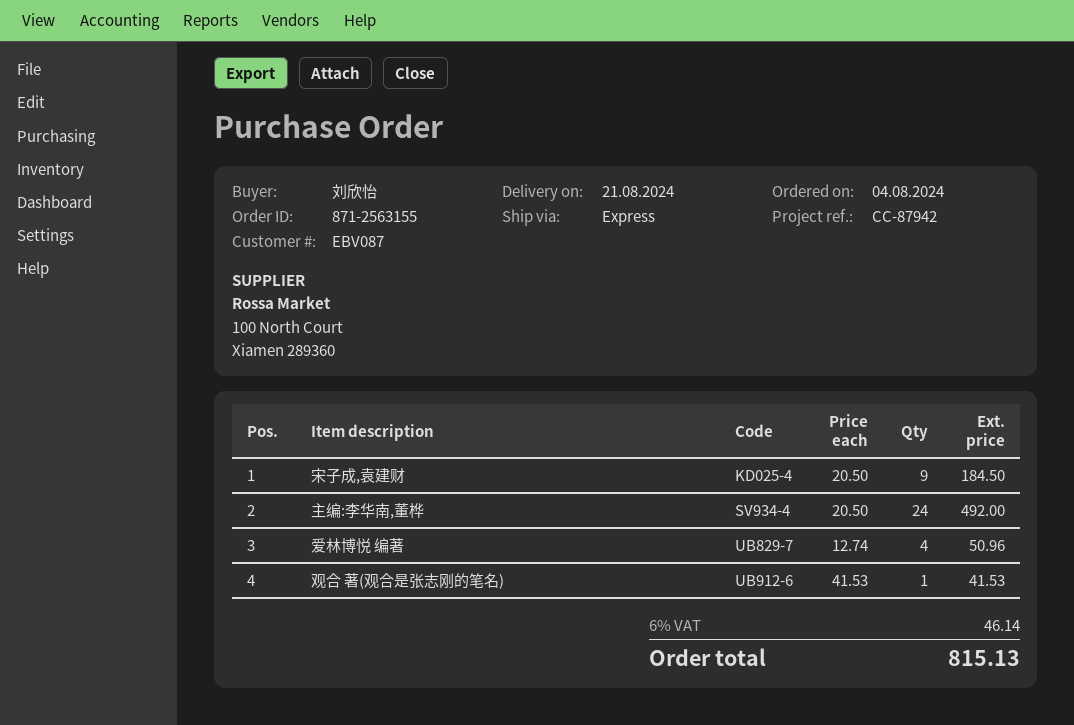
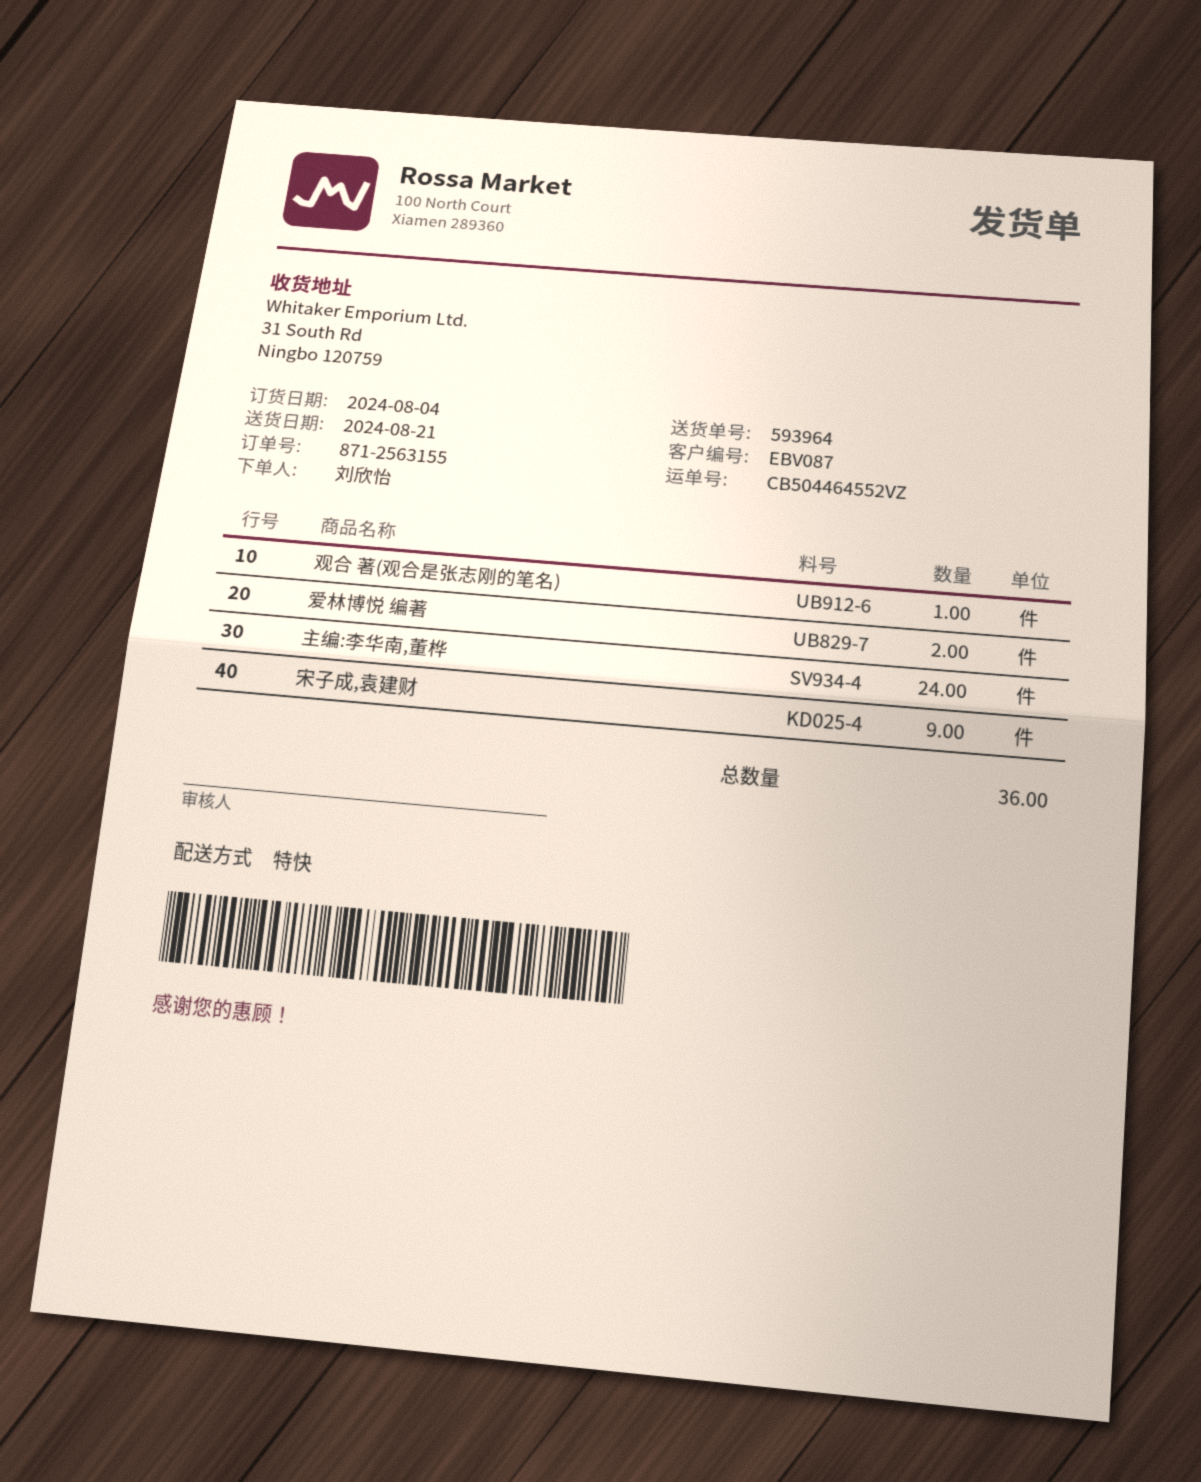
爱林博悦 编著: 4 -> 2

